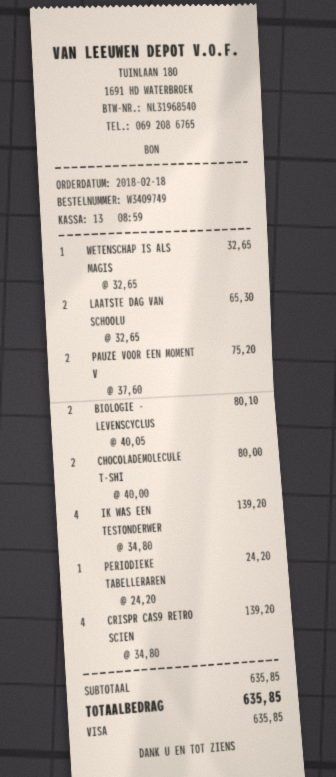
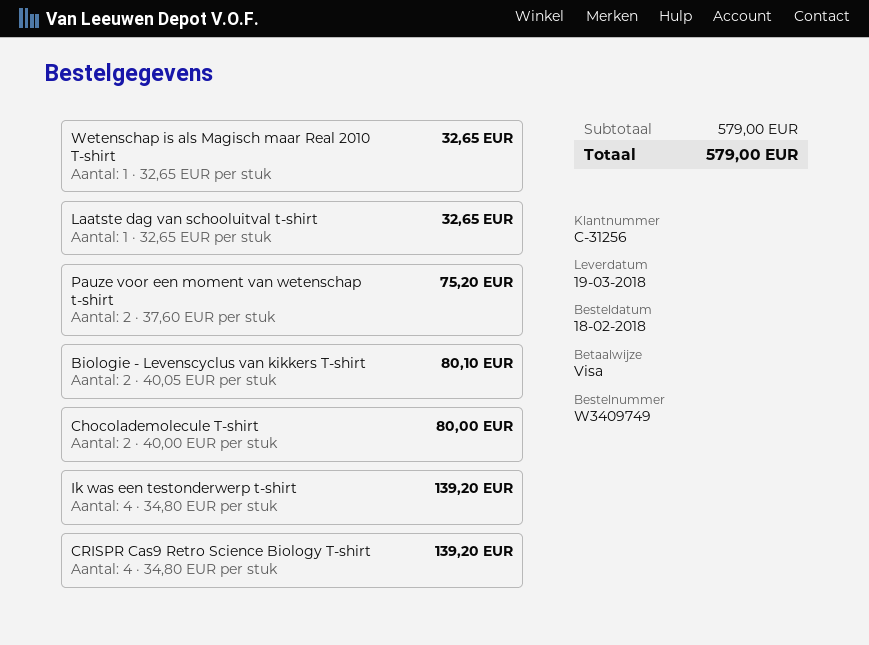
LAATSTE DAG VAN SCHOOLU: 2 x 32.65 = 65.30 -> 1 x 32.65 = 32.65
PERIODIEKE TABELLERAREN: 1 x 24.20 = 24.20 -> none
subtotal: 635.85 -> 579.00
total: 635.85 -> 579.00

